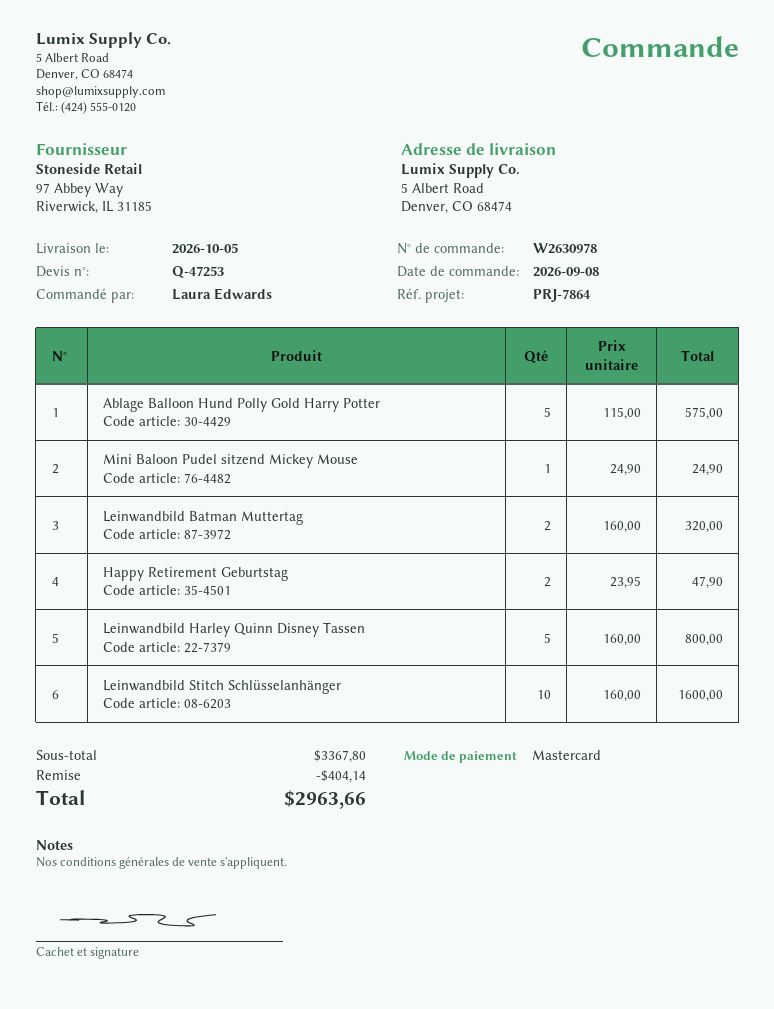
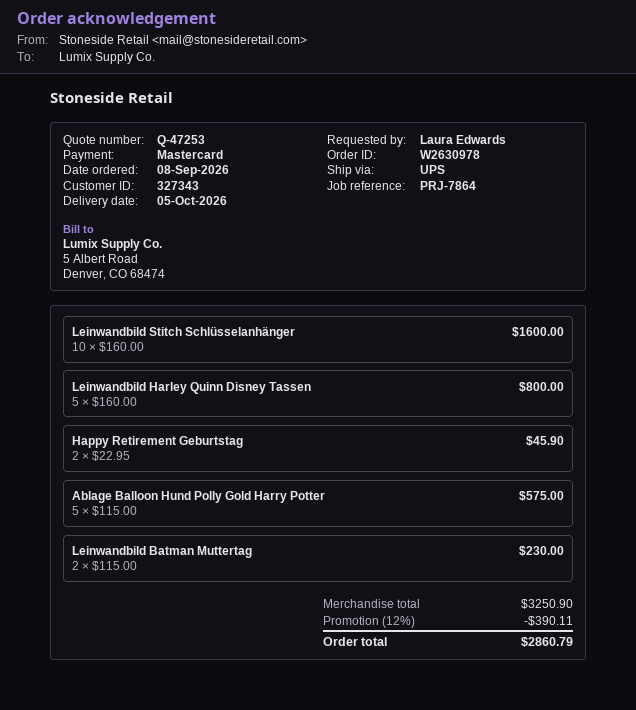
Mini Baloon Pudel sitzend Mickey Mouse: 1 x 24.90 = 24.90 -> none
Leinwandbild Batman Muttertag: 2 x 160.00 = 320.00 -> 2 x 115.00 = 230.00
Happy Retirement Geburtstag: 2 x 23.95 = 47.90 -> 2 x 22.95 = 45.90
subtotal: 3367.80 -> 3250.90
discount: 404.14 -> 390.11
total: 2963.66 -> 2860.79

